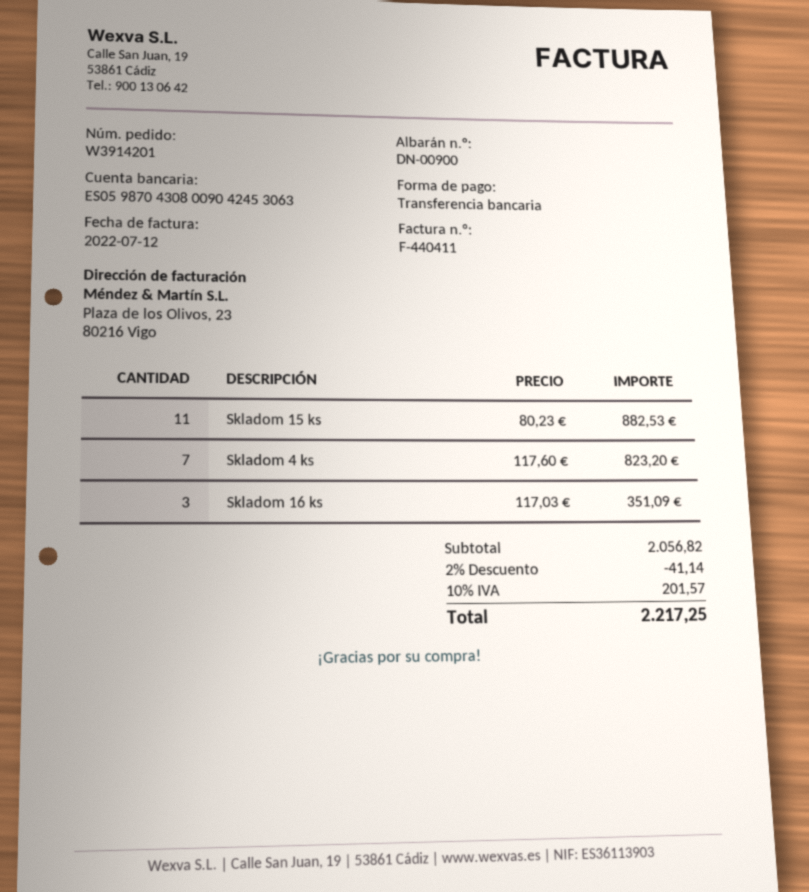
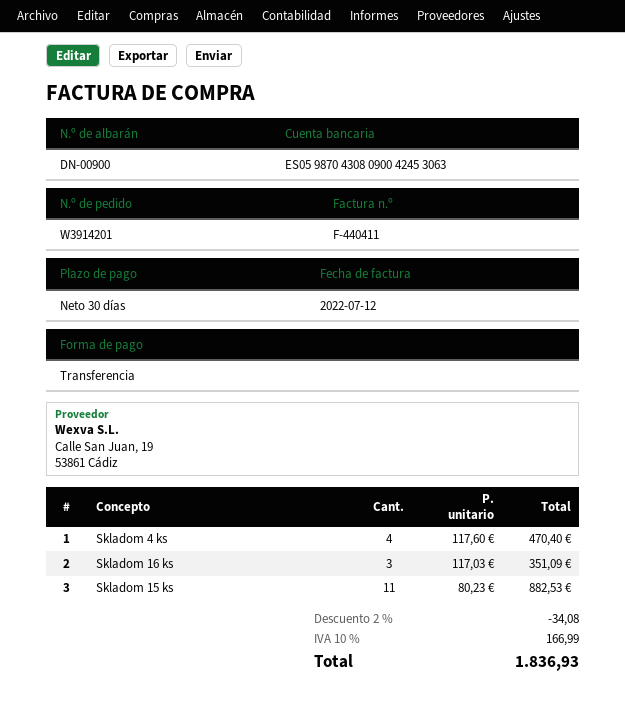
bank account: ES0598704308009042453063 -> ES0598704308090042453063
Skladom 4 ks: 7 x 117.60 = 823.20 -> 4 x 117.60 = 470.40
discount: 2% = 41.14 -> 2% = 34.08
tax: 10% = 201.57 -> 10% = 166.99
total: 2217.25 -> 1836.93

